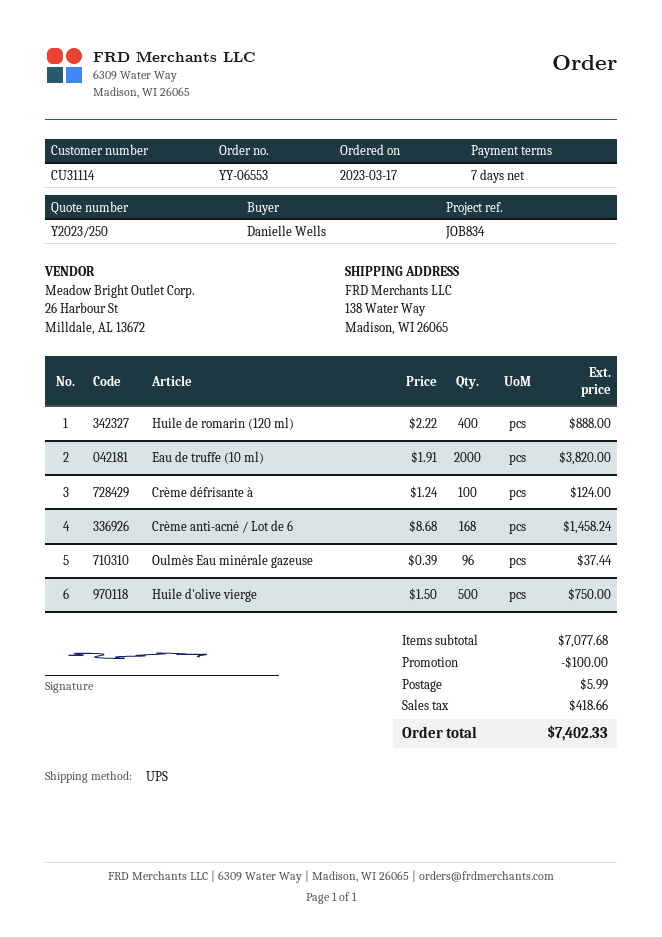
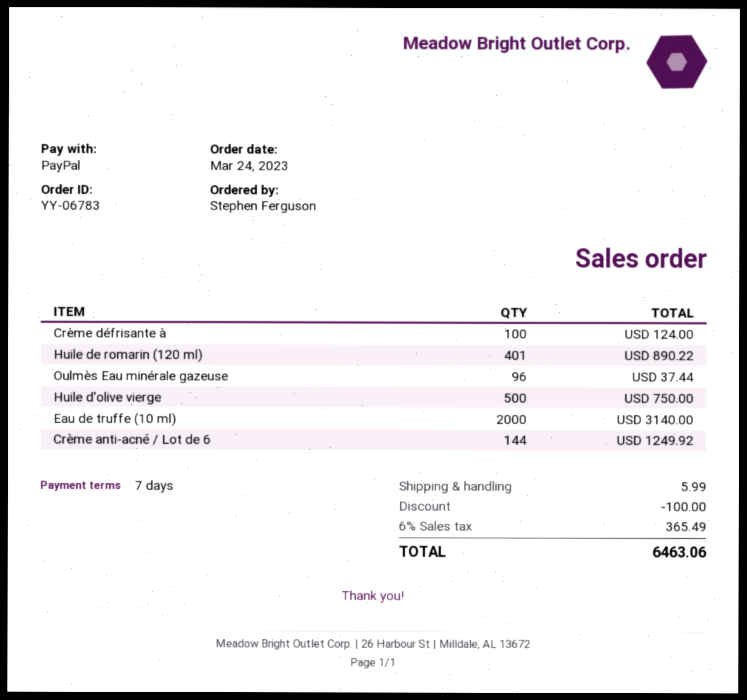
order number: YY-06553 -> YY-06783
order date: 2023-03-17 -> 2023-03-24
ordered by: Danielle Wells -> Stephen Ferguson
Huile de romarin (120 ml): 400 for 888.00 -> 401 for 890.22
Eau de truffe (10 ml): 2000 for 3820.00 -> 2000 for 3140.00
Crème anti-acné / Lot de 6: 168 for 1458.24 -> 144 for 1249.92
tax: 418.66 -> 365.49
total: 7402.33 -> 6463.06

